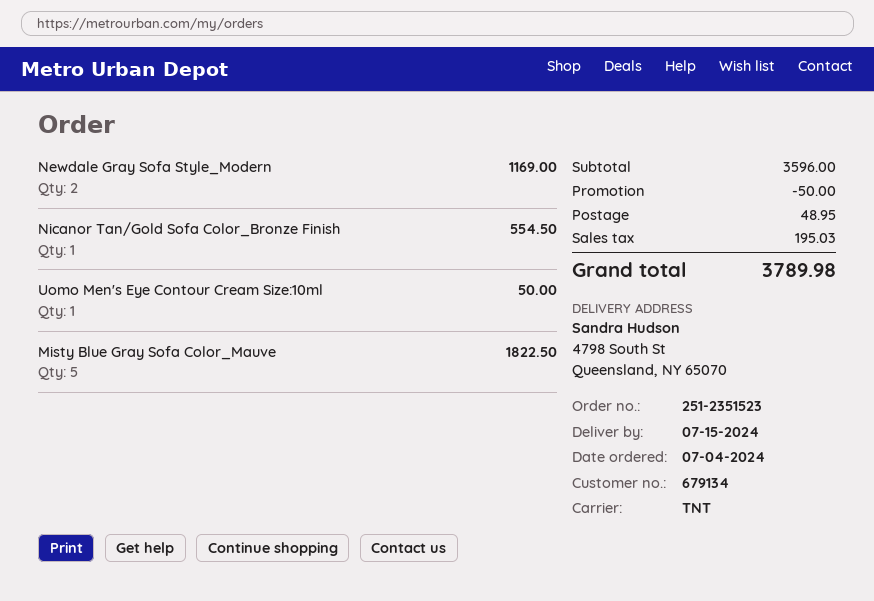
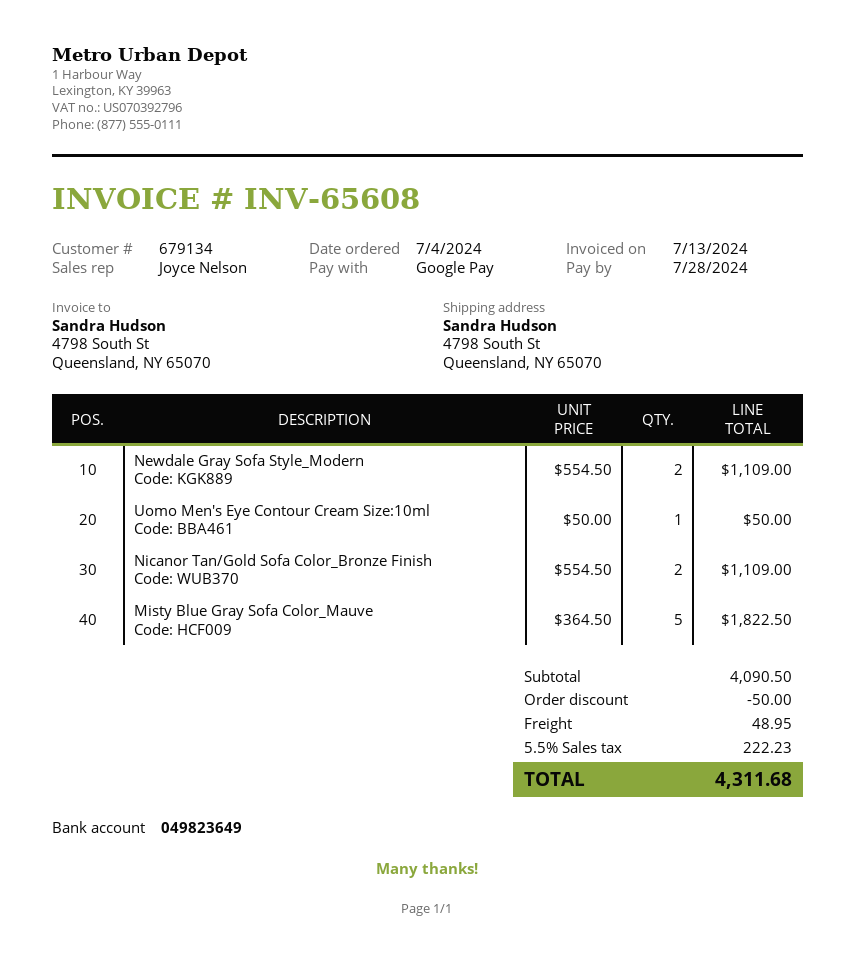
Newdale Gray Sofa Style_Modern: 2 for 1169.00 -> 2 for 1109.00
Nicanor Tan/Gold Sofa Color_Bronze Finish: 1 for 554.50 -> 2 for 1109.00
subtotal: 3596.00 -> 4090.50
tax: 195.03 -> 222.23
total: 3789.98 -> 4311.68

